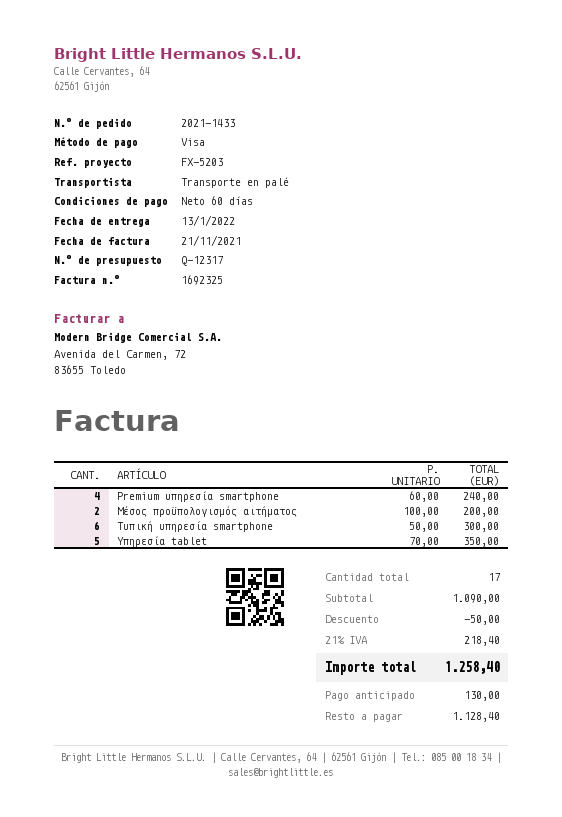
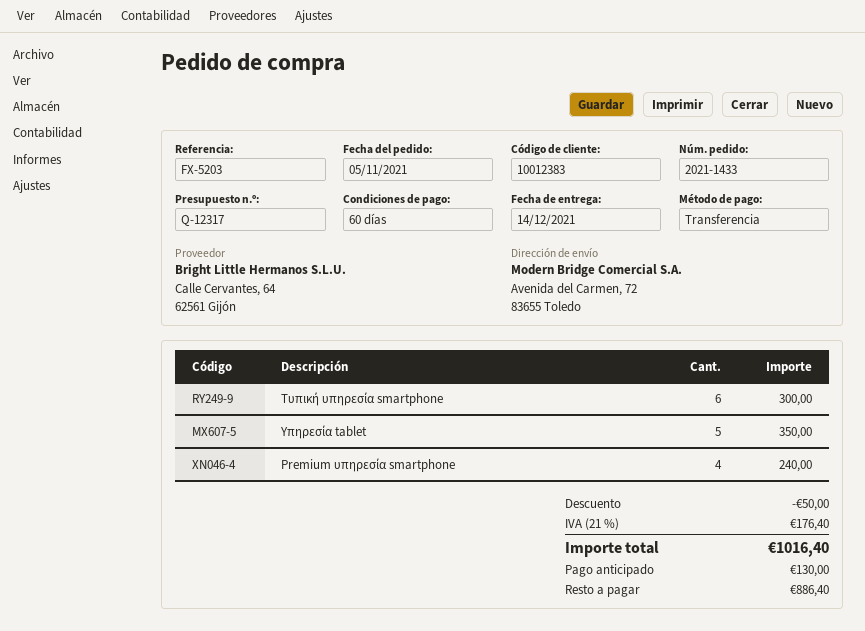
delivery date: 2022-01-13 -> 2021-12-14
payment method: Visa -> bank transfer
Μέσος προϋπολογισμός αιτήματος: 2 for 200.00 -> none
tax: 21% = 218.40 -> 21% = 176.40
total: 1258.40 -> 1016.40
balance: 1128.40 -> 886.40

